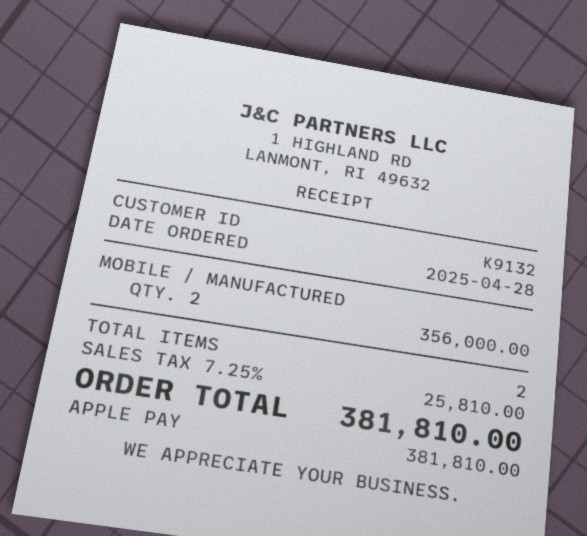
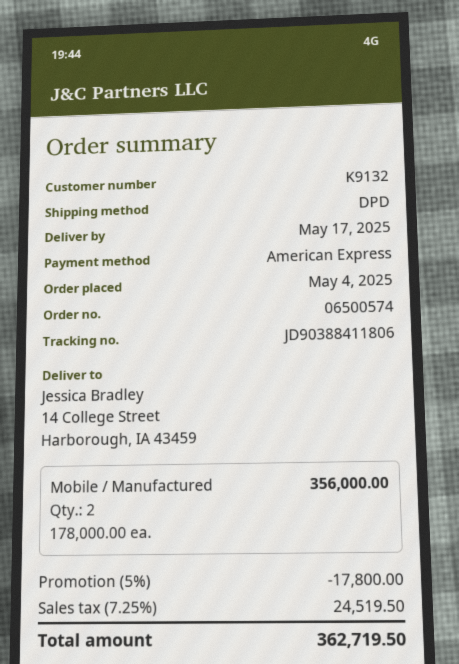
order date: 2025-04-28 -> 2025-05-04
payment method: Apple Pay -> American Express
discount: none -> 5% = 17800.00
tax: 7.25% = 25810.00 -> 7.25% = 24519.50
total: 381810.00 -> 362719.50

